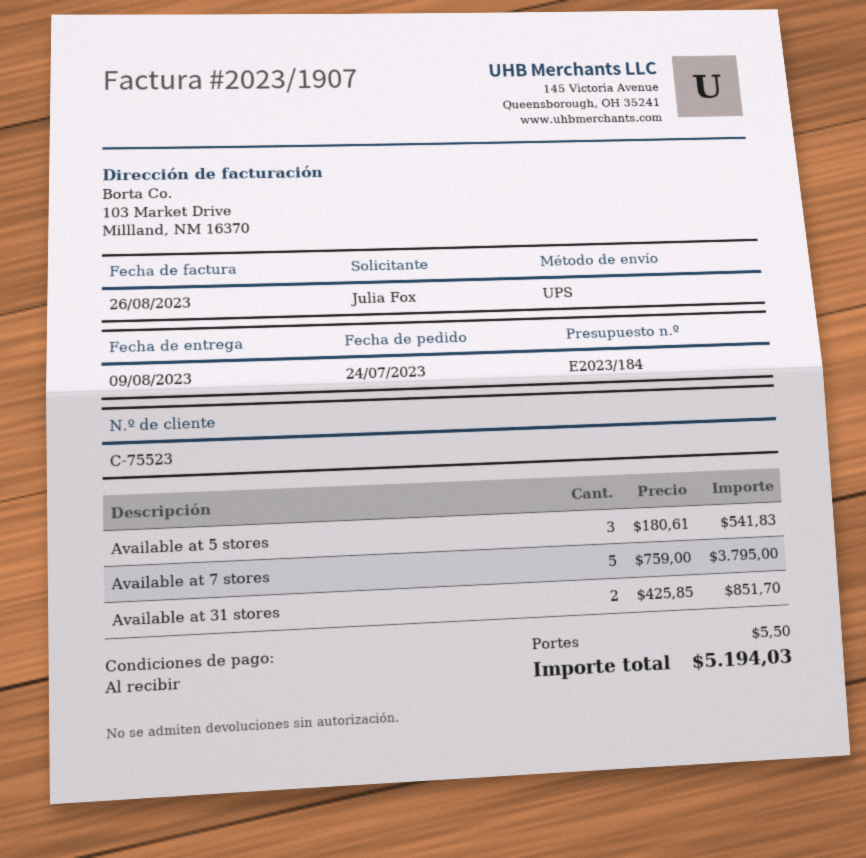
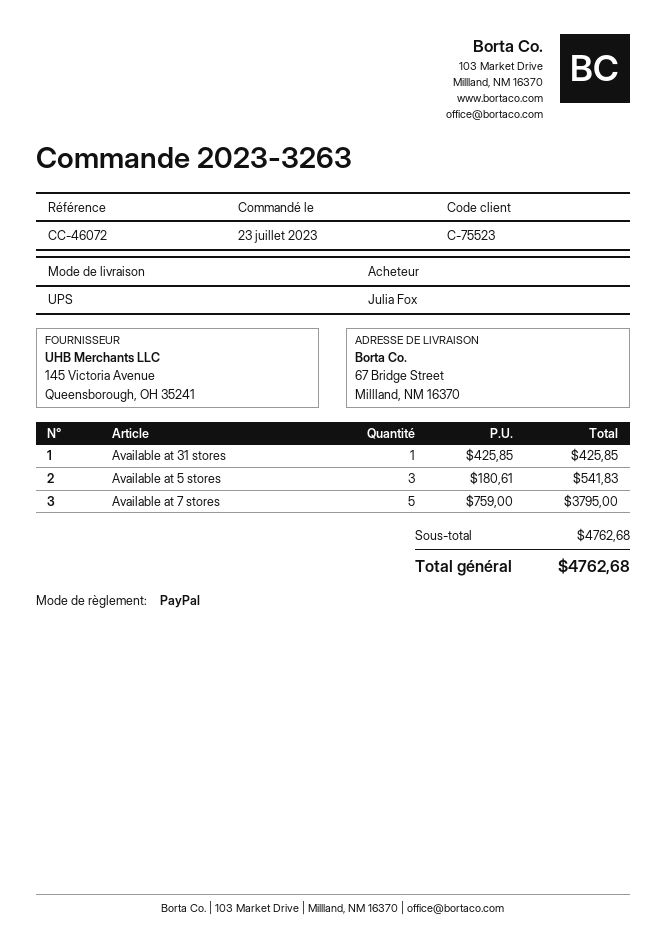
order date: 2023-07-24 -> 2023-07-23
Available at 31 stores: 2 x 425.85 = 851.70 -> 1 x 425.85 = 425.85
shipping: 5.50 -> none
total: 5194.03 -> 4762.68

